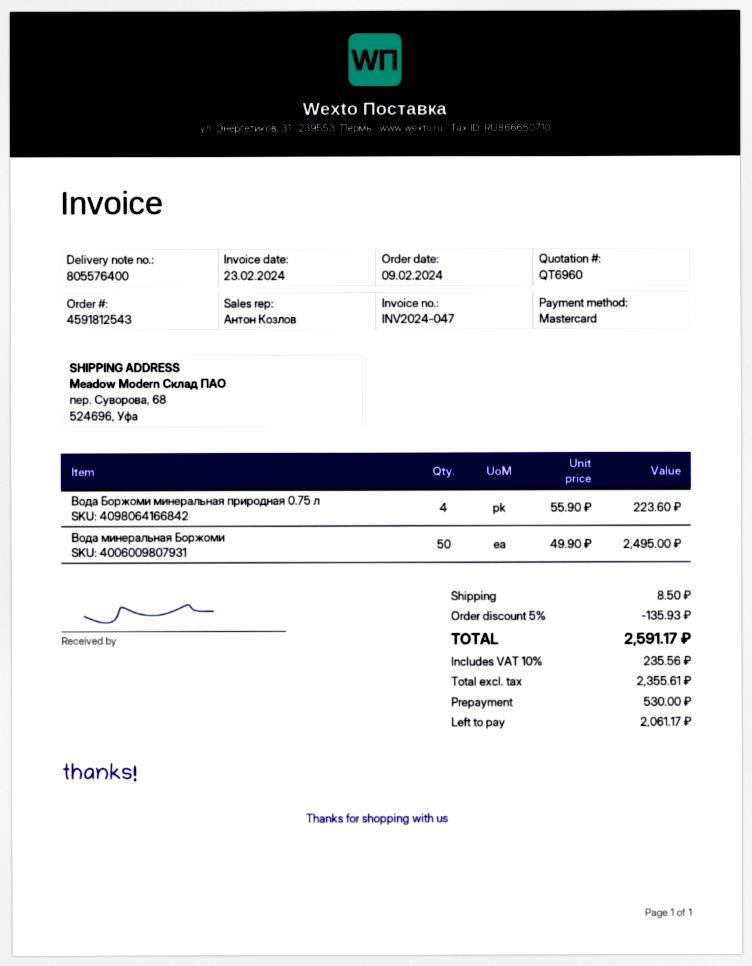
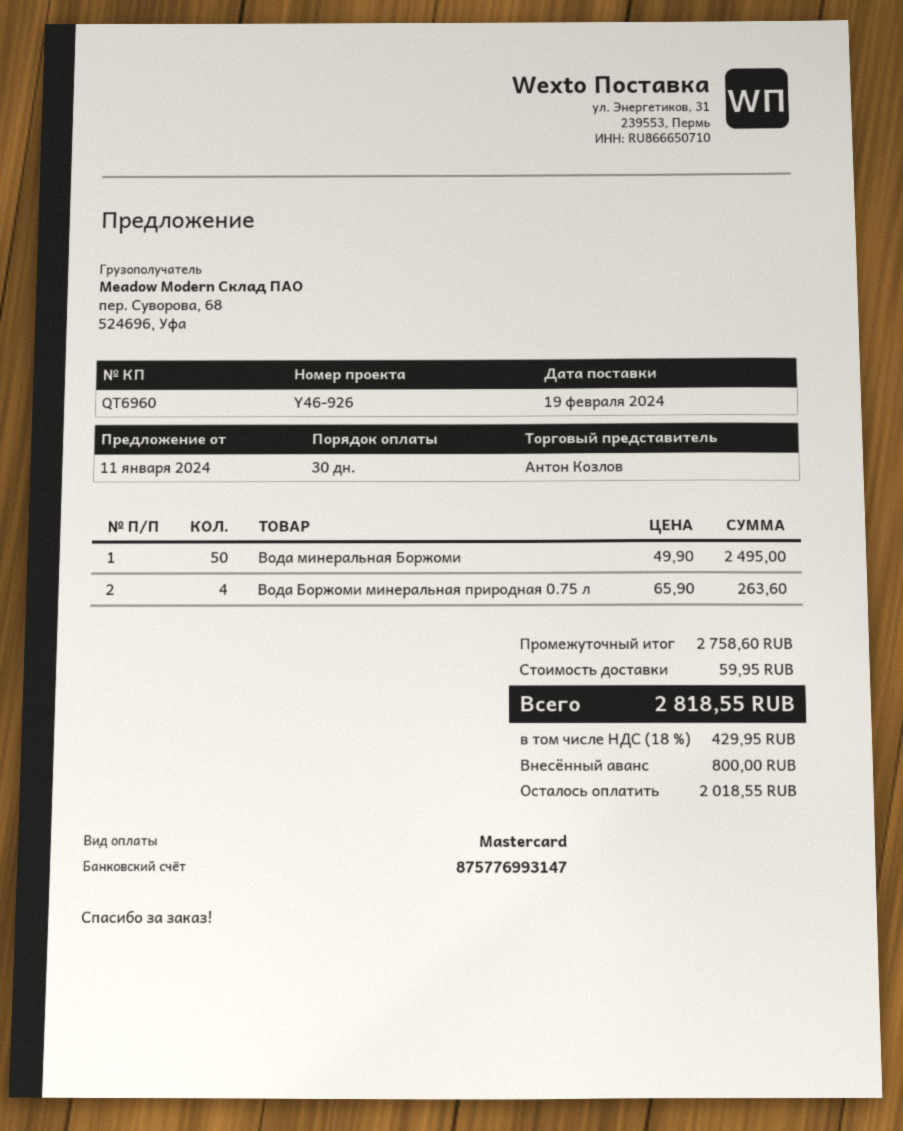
Вода Боржоми минеральная природная 0.75 л: 4 x 55.90 = 223.60 -> 4 x 65.90 = 263.60
discount: 5% = 135.93 -> none
shipping: 8.50 -> 59.95
tax: 10% = 235.56 -> 18% = 429.95
total: 2591.17 -> 2818.55
deposit: 530.00 -> 800.00
balance: 2061.17 -> 2018.55

